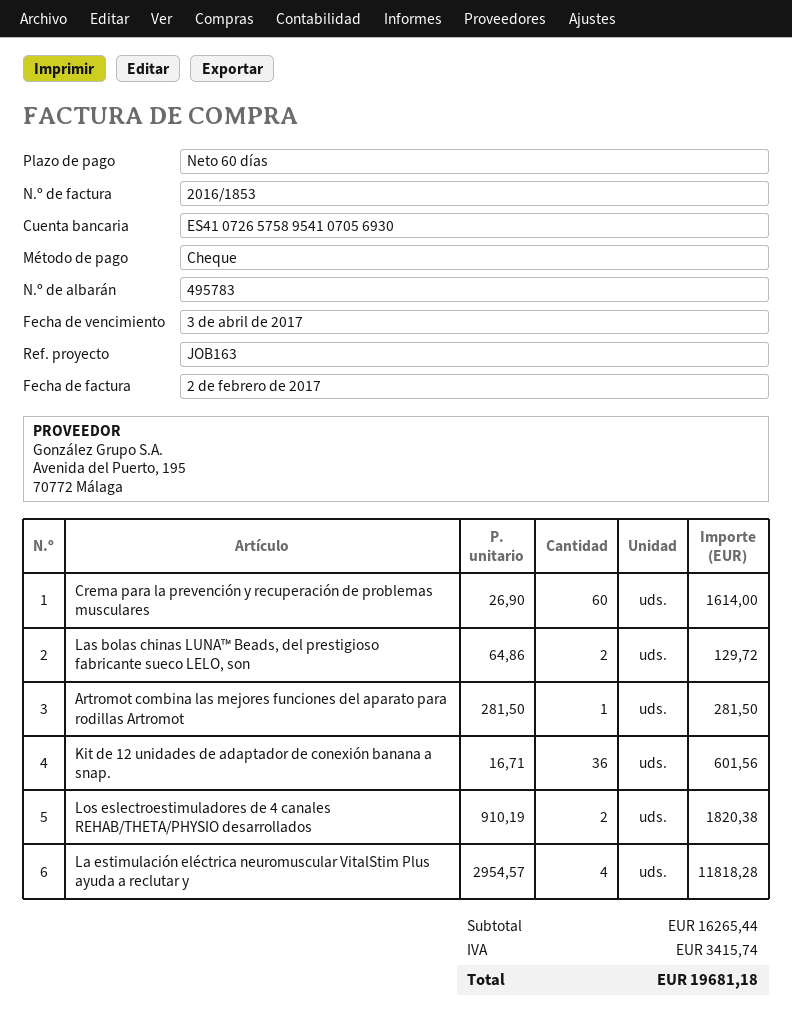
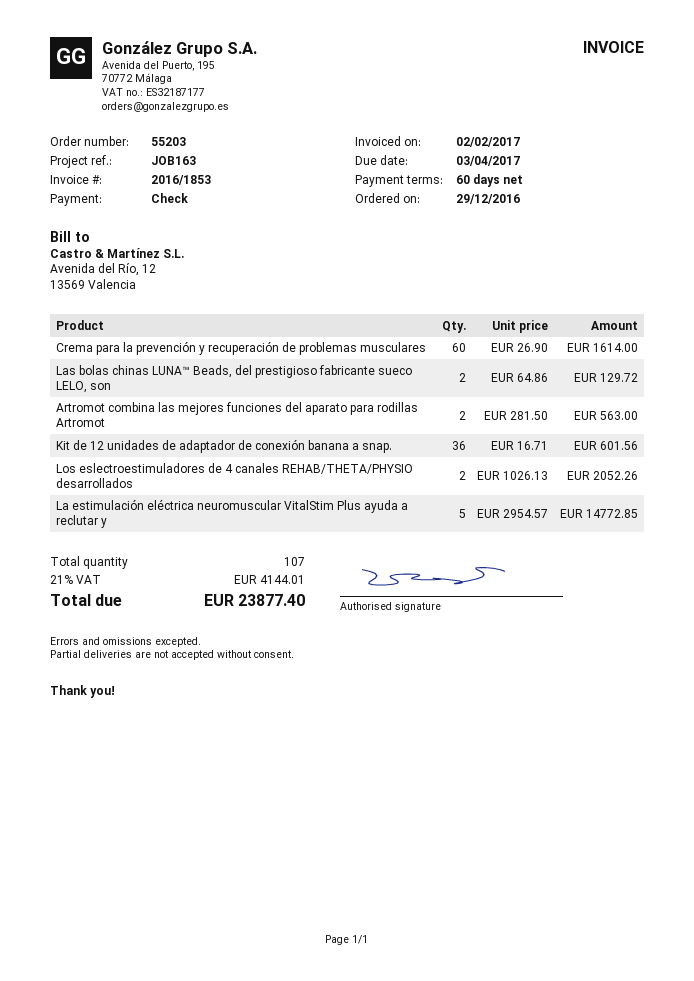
Artromot combina las mejores funciones del aparato para rodillas Artromot: 1 x 281.50 = 281.50 -> 2 x 281.50 = 563.00
Los eslectroestimuladores de 4 canales REHAB/THETA/PHYSIO desarrollados: 2 x 910.19 = 1820.38 -> 2 x 1026.13 = 2052.26
La estimulación eléctrica neuromuscular VitalStim Plus ayuda a reclutar y: 4 x 2954.57 = 11818.28 -> 5 x 2954.57 = 14772.85
tax: 3415.74 -> 4144.01
total: 19681.18 -> 23877.40

